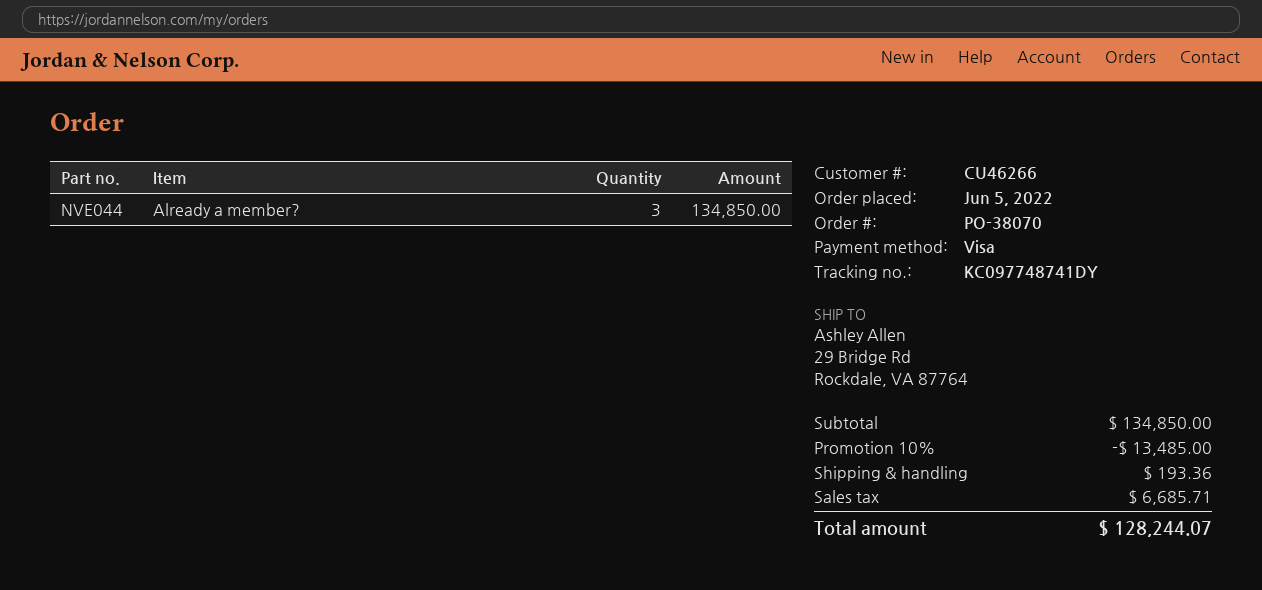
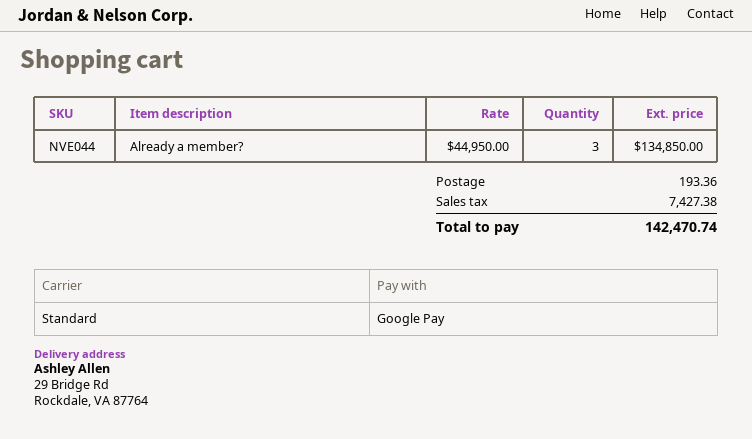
payment method: Visa -> Google Pay
discount: 10% = 13485.00 -> none
tax: 6685.71 -> 7427.38
total: 128244.07 -> 142470.74

